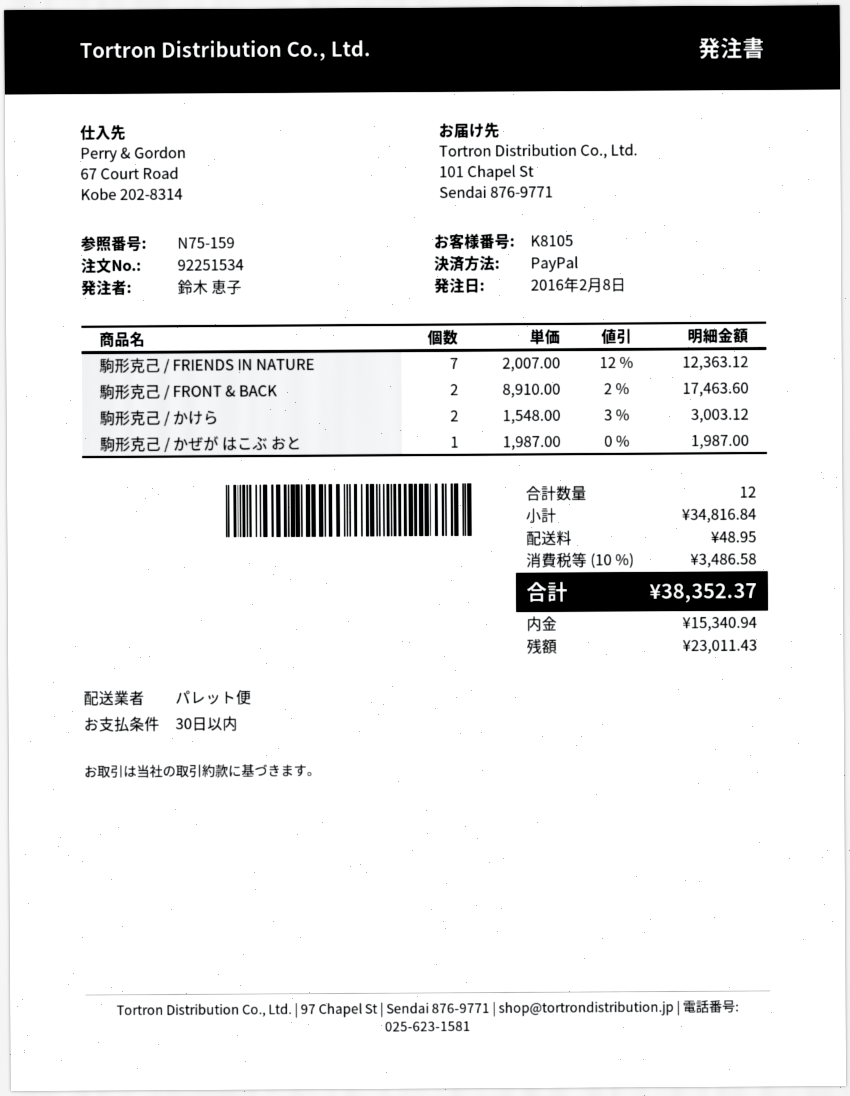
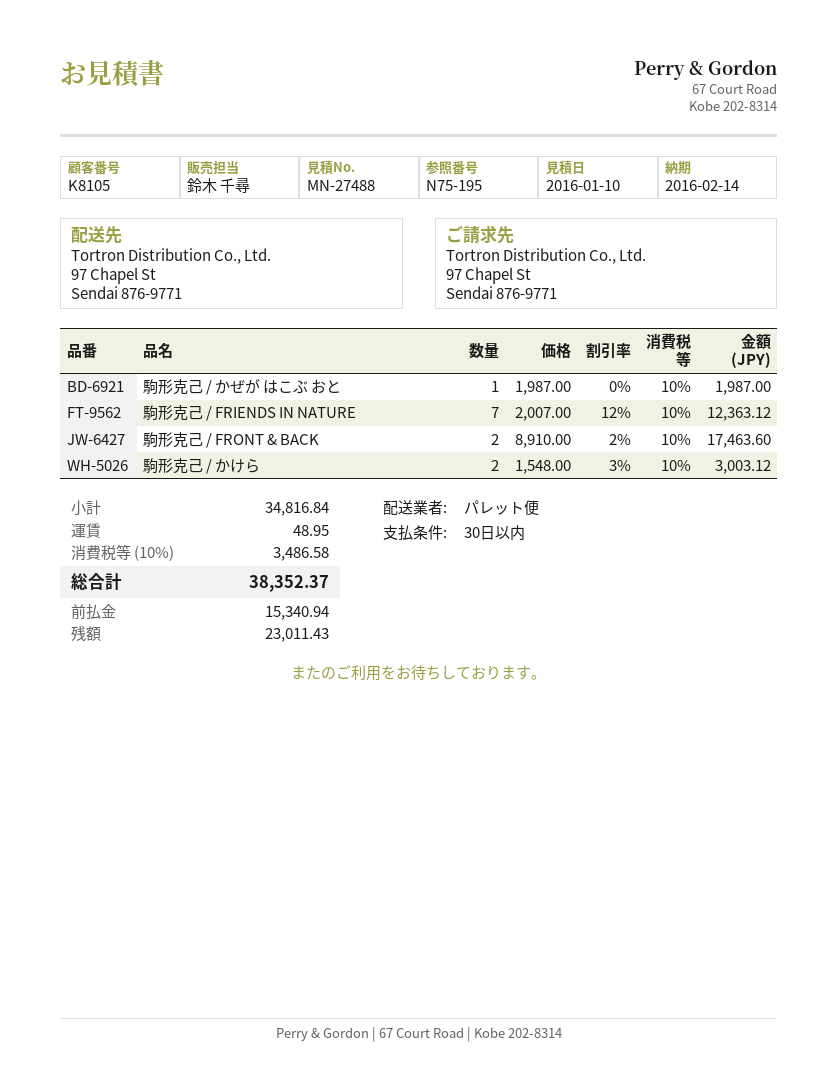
reference: N75-159 -> N75-195
ship to: 101 Chapel St, Sendai 876-9771 -> 97 Chapel St, Sendai 876-9771

